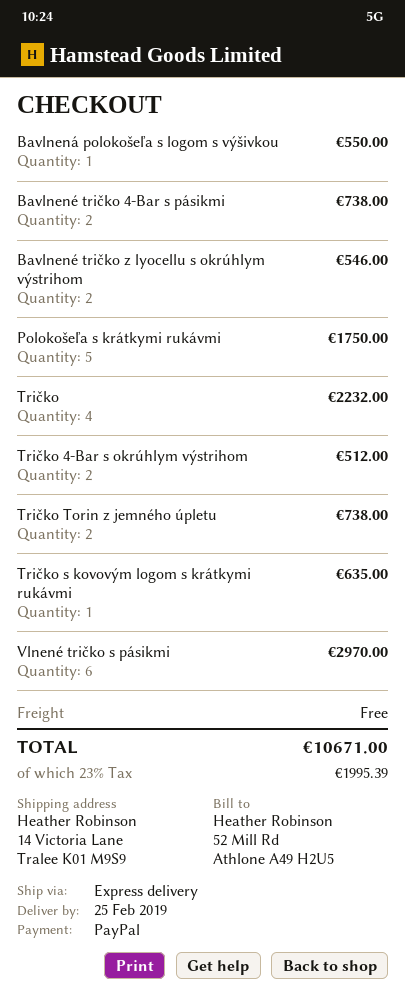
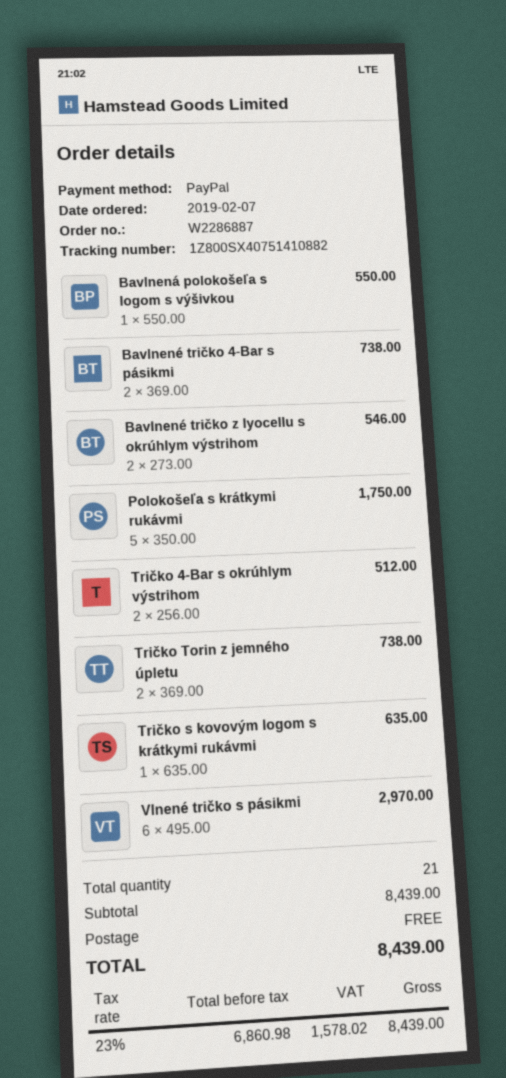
Tričko: 4 for 2232.00 -> none
tax: 23% = 1995.39 -> 23% = 1578.02
total: 10671.00 -> 8439.00

